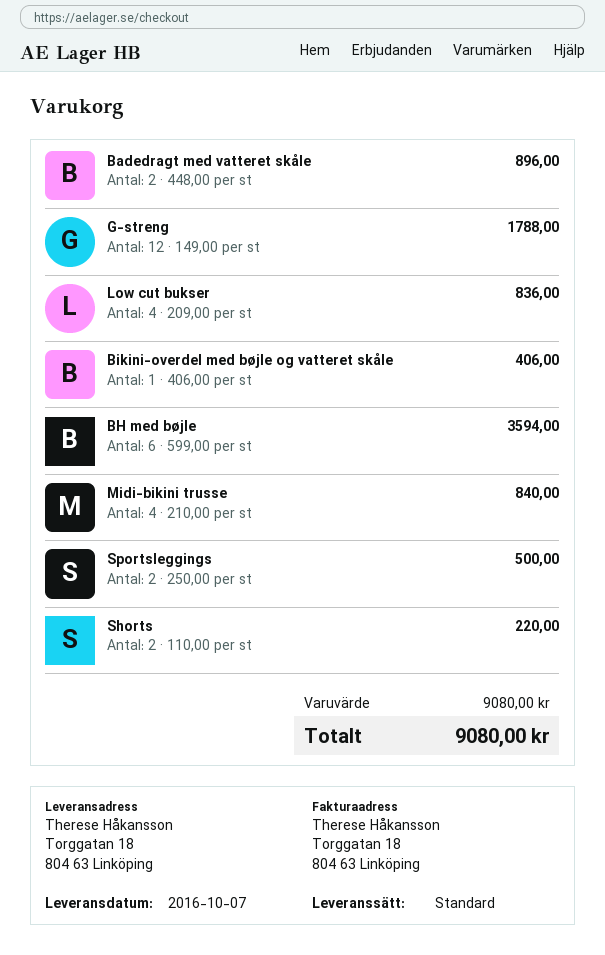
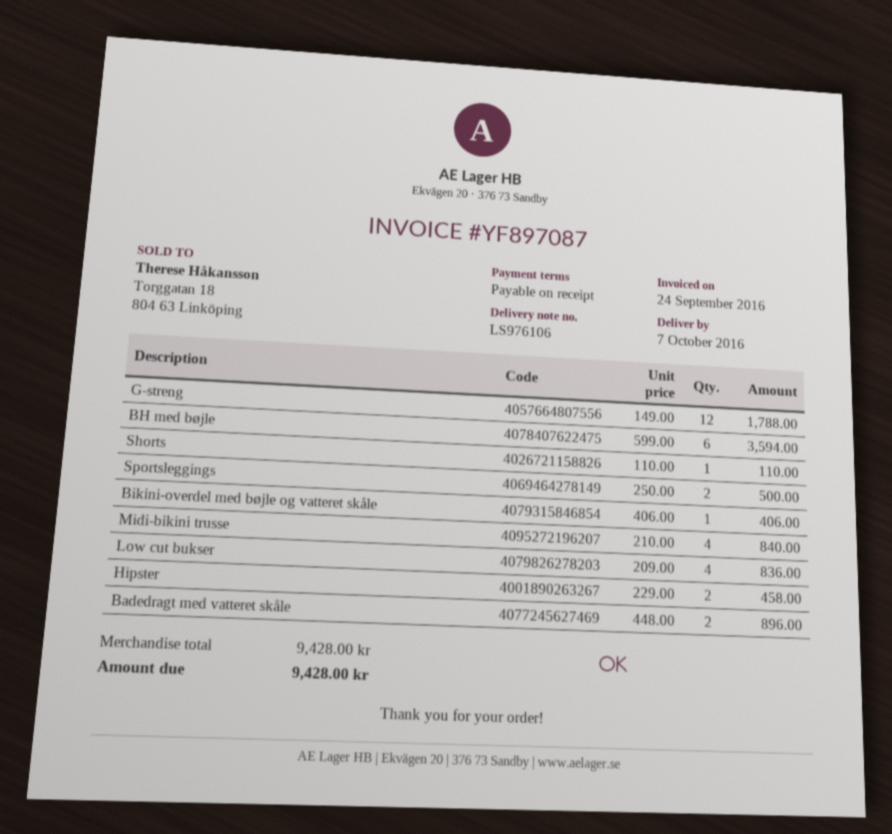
Shorts: 2 x 110.00 = 220.00 -> 1 x 110.00 = 110.00
Hipster: none -> 2 x 229.00 = 458.00
subtotal: 9080.00 -> 9428.00
total: 9080.00 -> 9428.00

